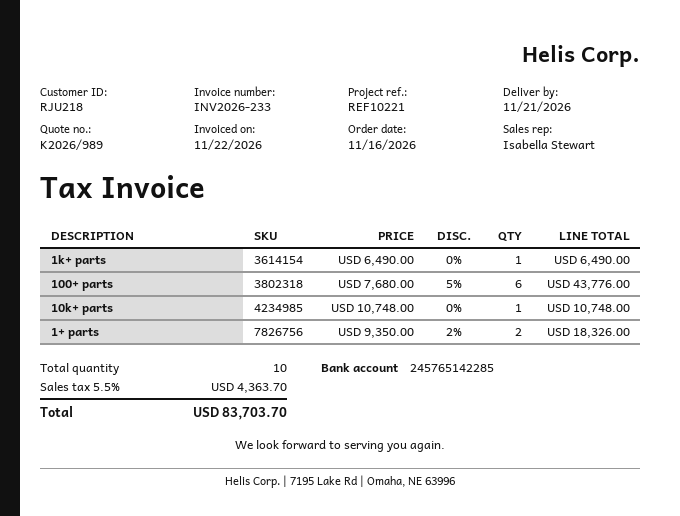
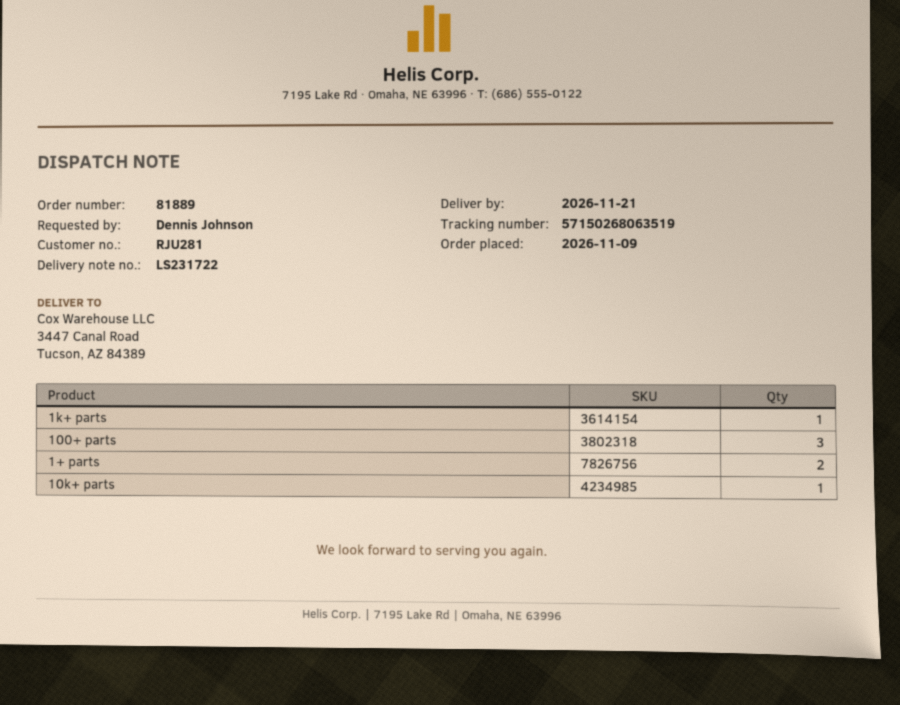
order date: 2026-11-16 -> 2026-11-09
customer number: RJU218 -> RJU281
100+ parts: 6 -> 3

